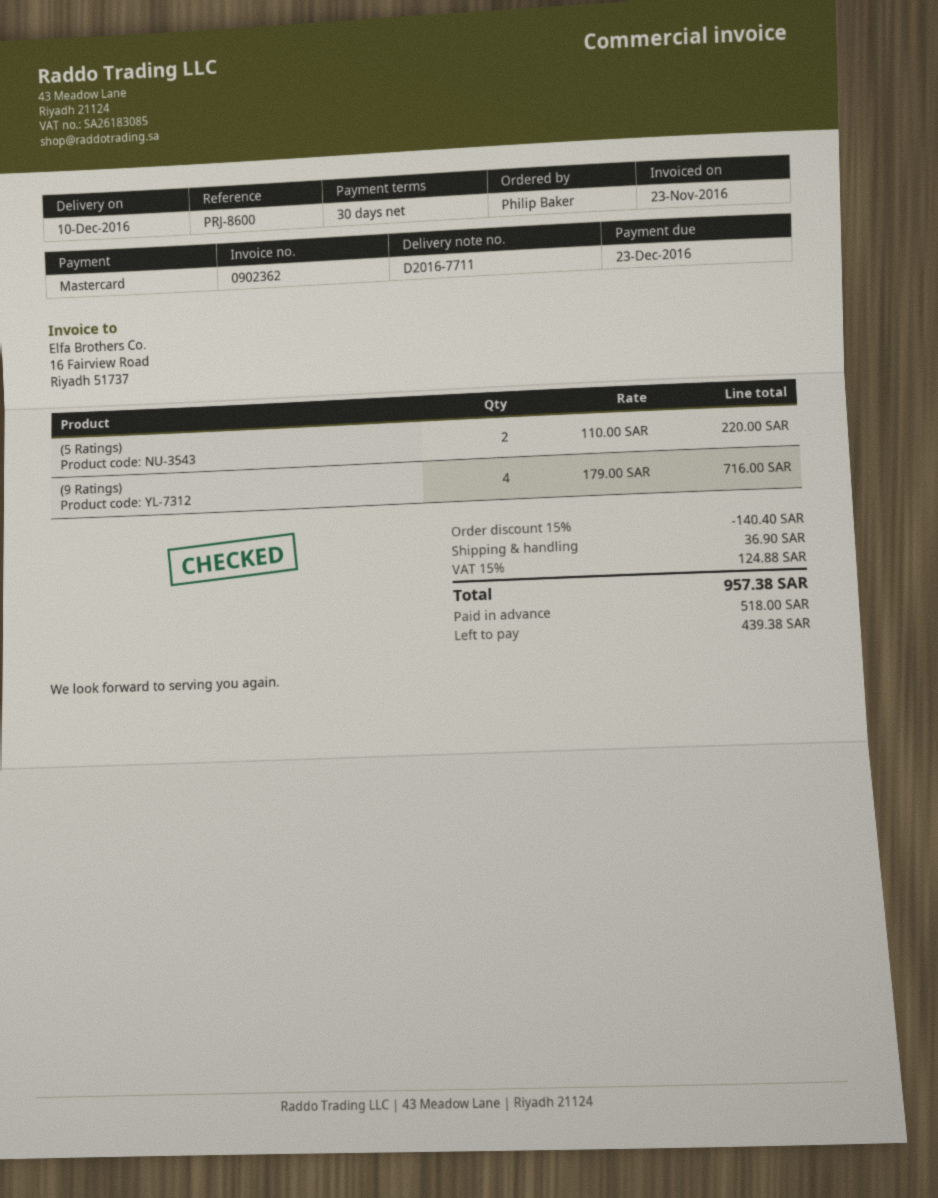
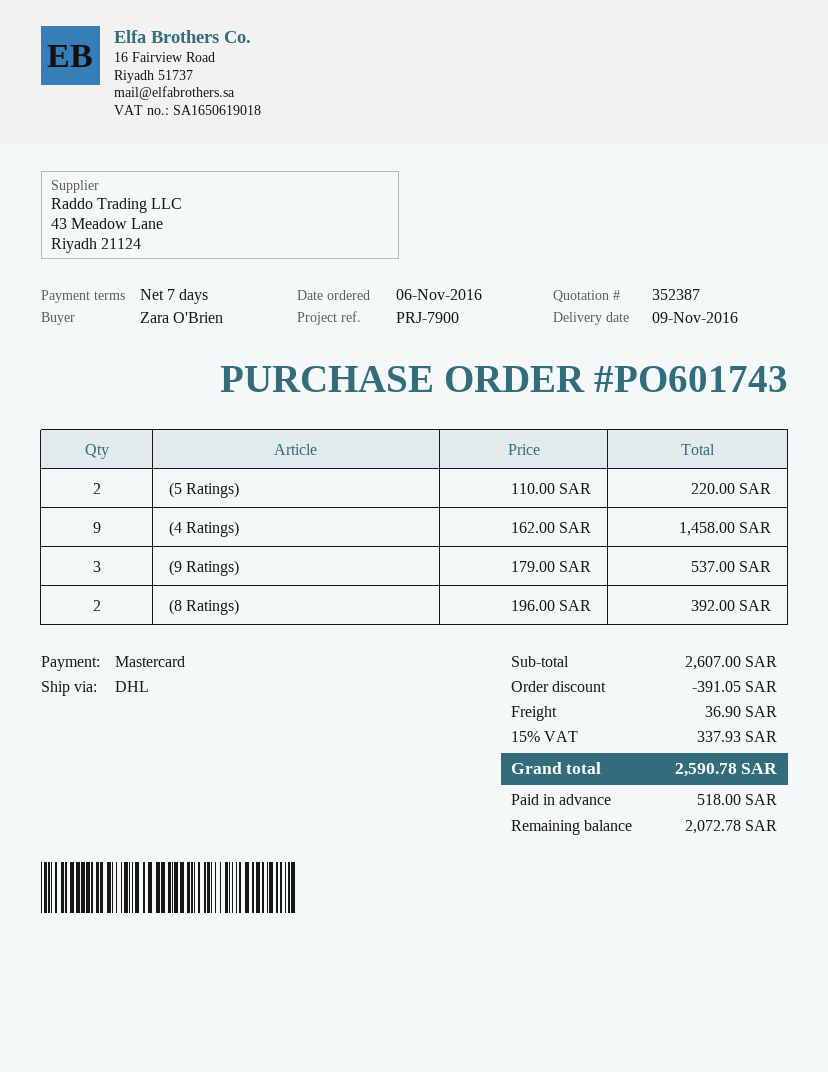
delivery date: 2016-12-10 -> 2016-11-09
payment terms: 30 days -> 7 days
reference: PRJ-8600 -> PRJ-7900
ordered by: Philip Baker -> Zara O'Brien
(9 Ratings): 4 x 179.00 = 716.00 -> 3 x 179.00 = 537.00
(4 Ratings): none -> 9 x 162.00 = 1458.00
(8 Ratings): none -> 2 x 196.00 = 392.00
discount: 140.40 -> 391.05
tax: 15% = 124.88 -> 15% = 337.93
total: 957.38 -> 2590.78
balance: 439.38 -> 2072.78

